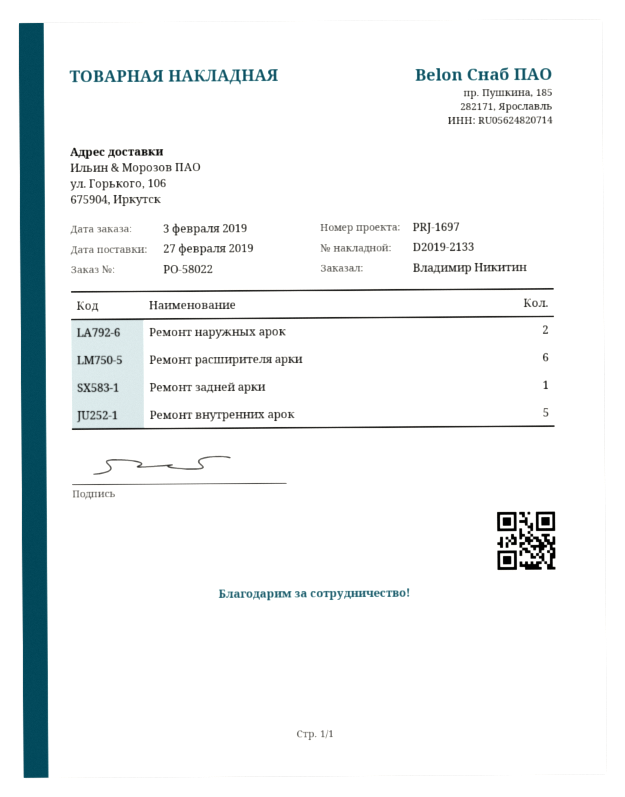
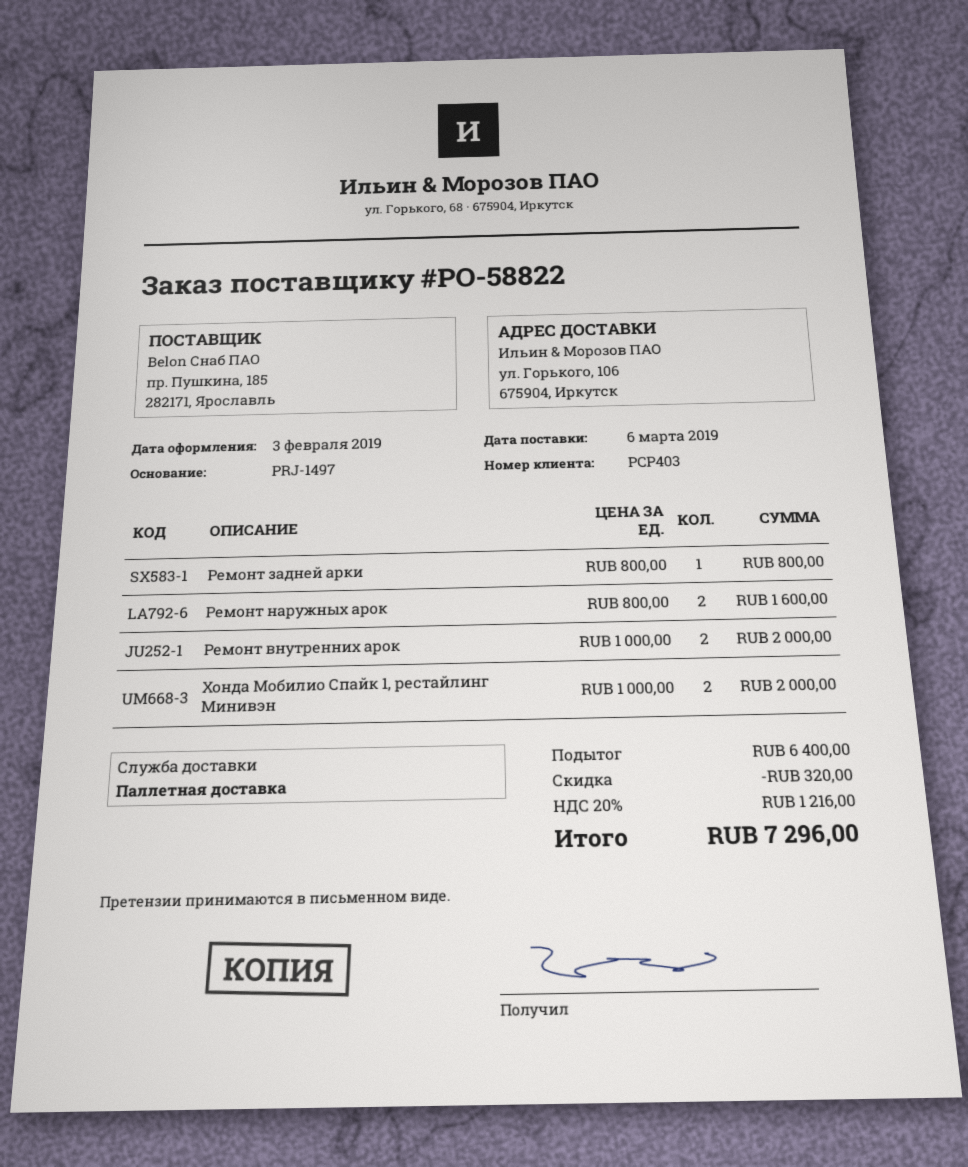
order number: PO-58022 -> PO-58822
delivery date: 2019-02-27 -> 2019-03-06
reference: PRJ-1697 -> PRJ-1497
Ремонт расширителя арки: 6 -> none
Ремонт внутренних арок: 5 -> 2
Хонда Мобилио Спайк 1, рестайлинг Минивэн: none -> 2

